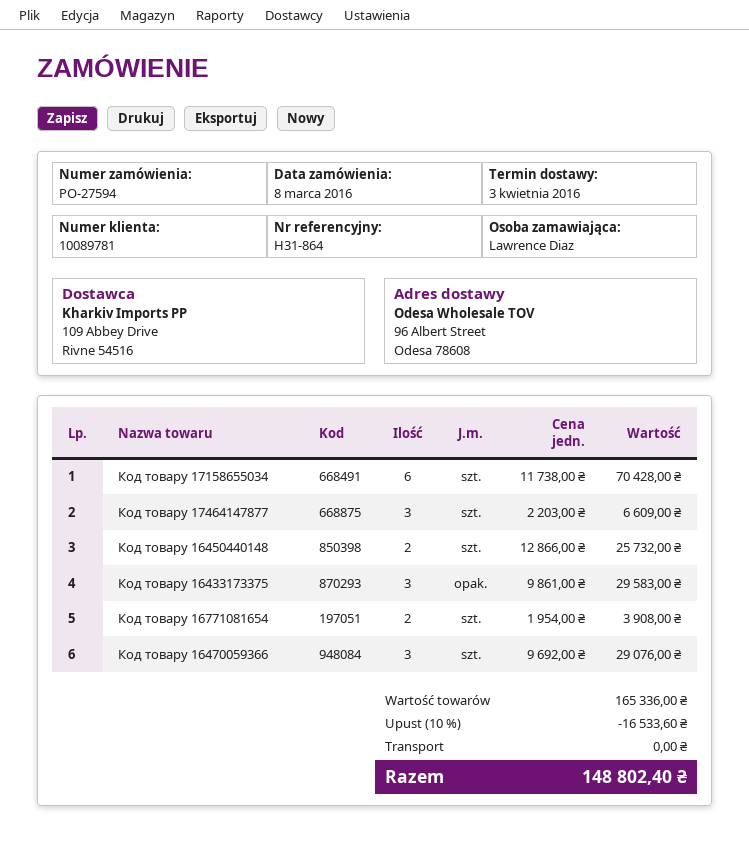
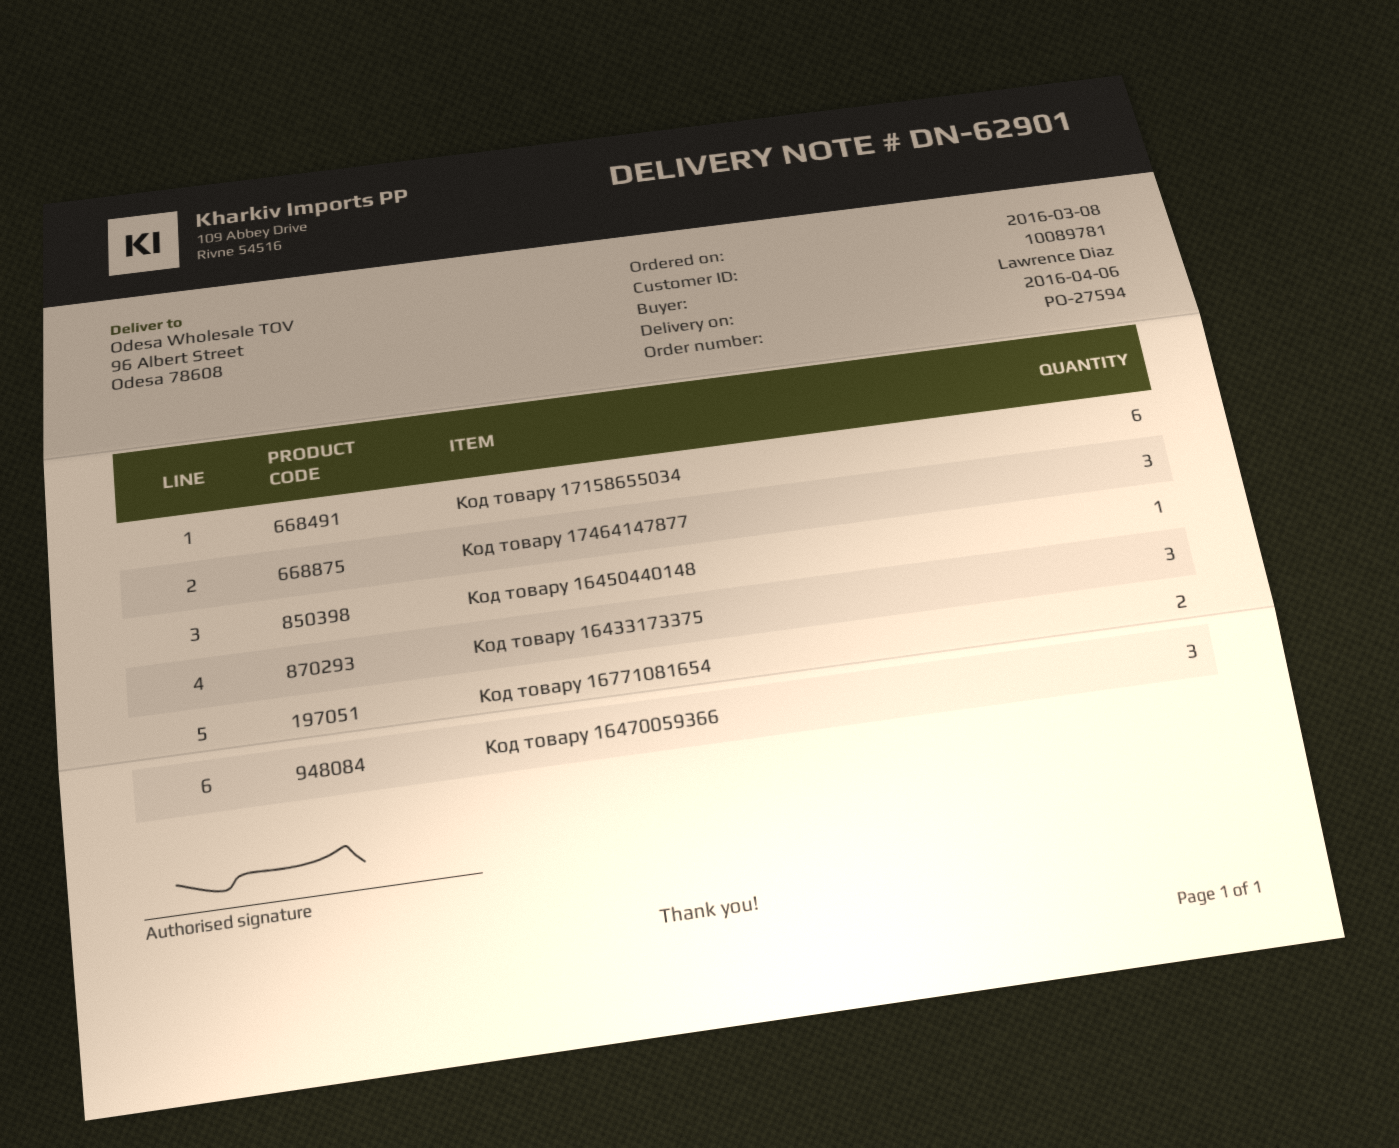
delivery date: 2016-04-03 -> 2016-04-06
Код товару 16450440148: 2 -> 1

